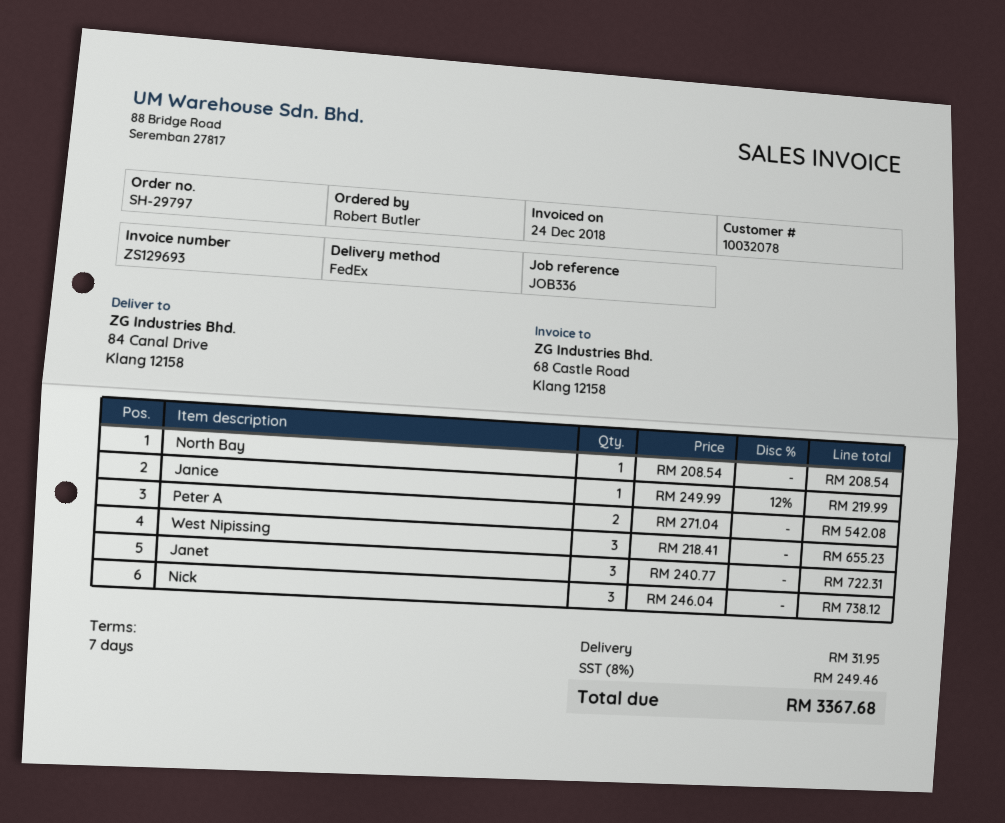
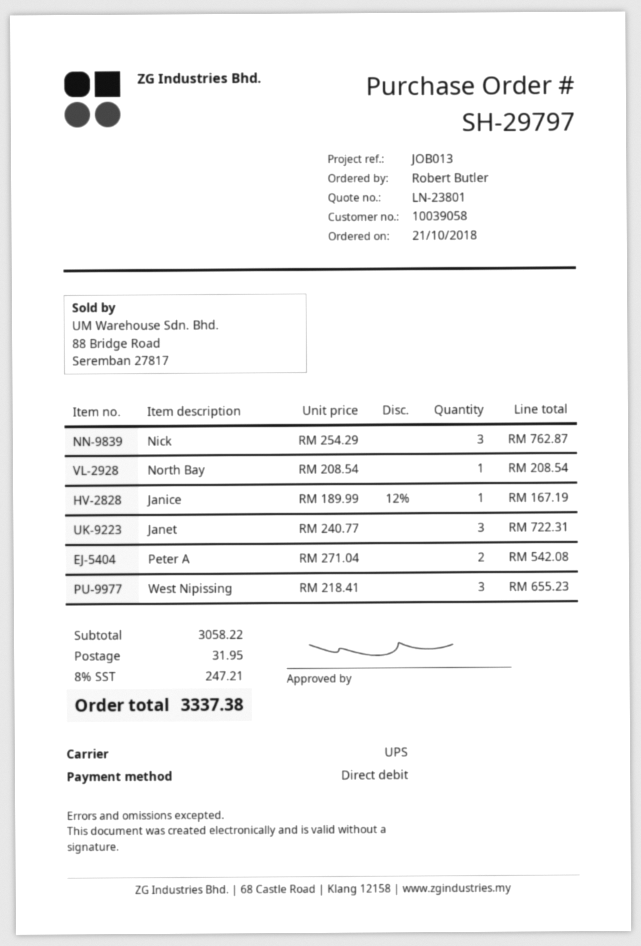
customer number: 10032078 -> 10039058
reference: JOB336 -> JOB013
shipping method: FedEx -> UPS
Janice: 1 x 249.99 - 12% = 219.99 -> 1 x 189.99 - 12% = 167.19
Nick: 3 x 246.04 = 738.12 -> 3 x 254.29 = 762.87
tax: 8% = 249.46 -> 8% = 247.21
total: 3367.68 -> 3337.38

